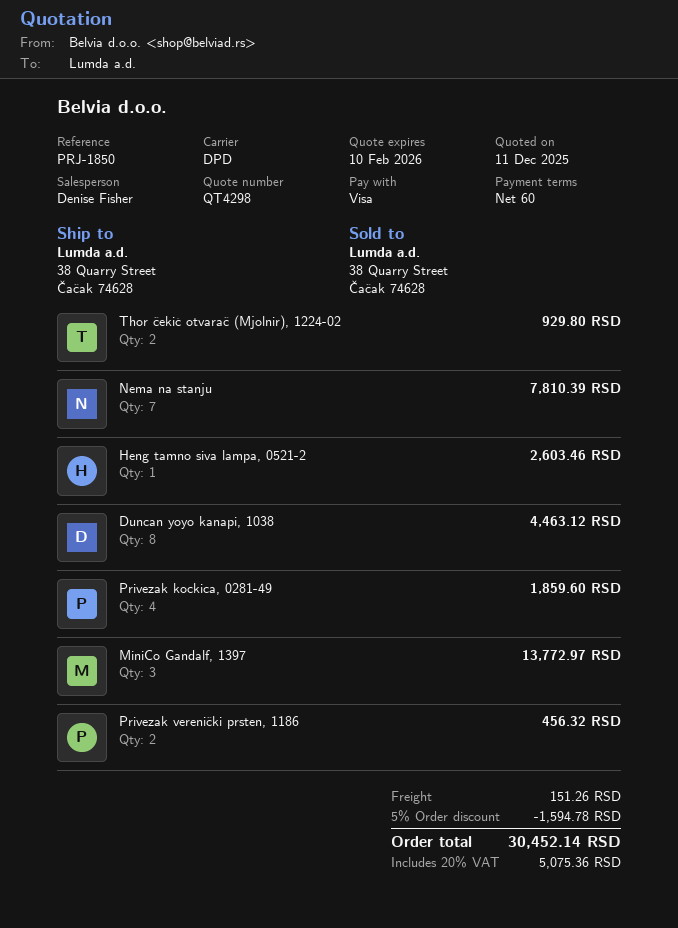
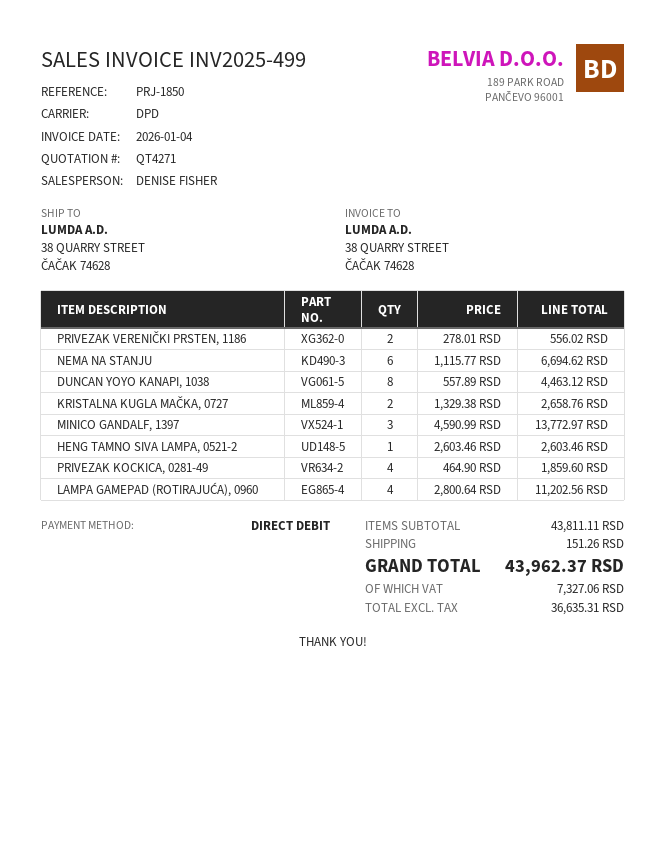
quote number: QT4298 -> QT4271
payment method: Visa -> direct debit
Thor čekić otvarač (Mjolnir), 1224-02: 2 for 929.80 -> none
Nema na stanju: 7 for 7810.39 -> 6 for 6694.62
Privezak verenički prsten, 1186: 2 for 456.32 -> 2 for 556.02
KRISTALNA KUGLA MAČKA, 0727: none -> 2 for 2658.76
LAMPA GAMEPAD (ROTIRAJUĆA), 0960: none -> 4 for 11202.56
discount: 5% = 1594.78 -> none
tax: 5075.36 -> 7327.06
total: 30452.14 -> 43962.37

